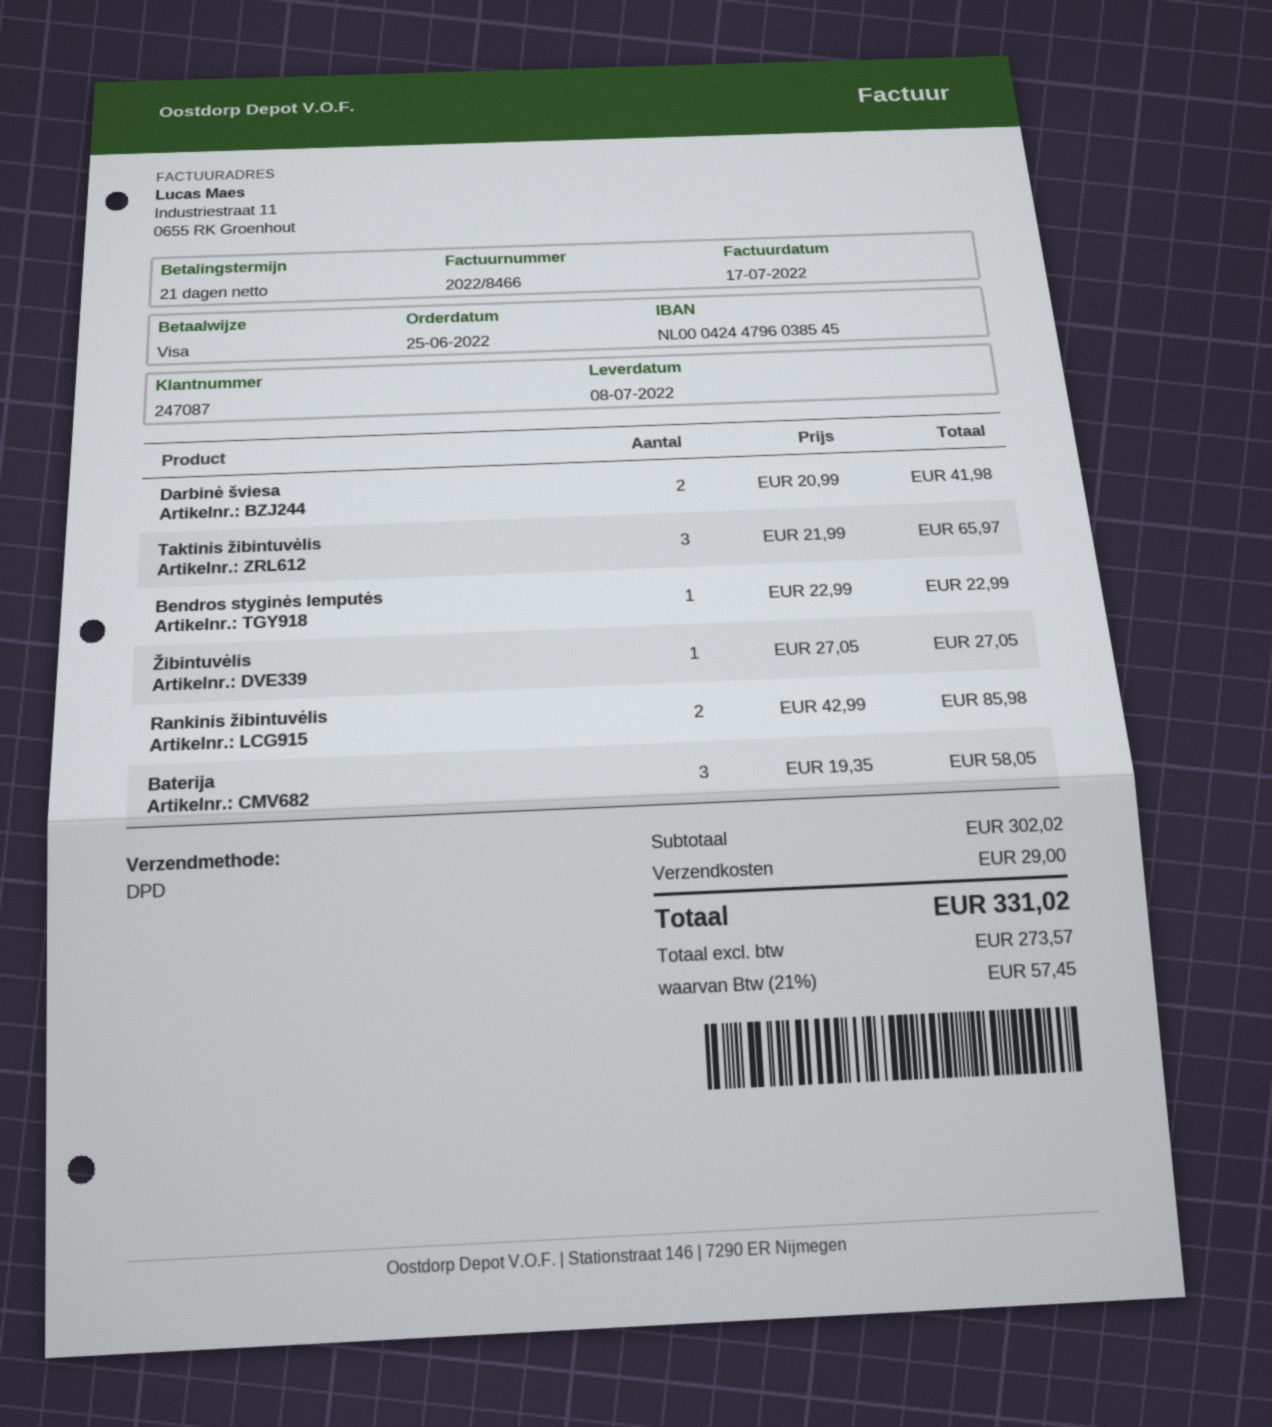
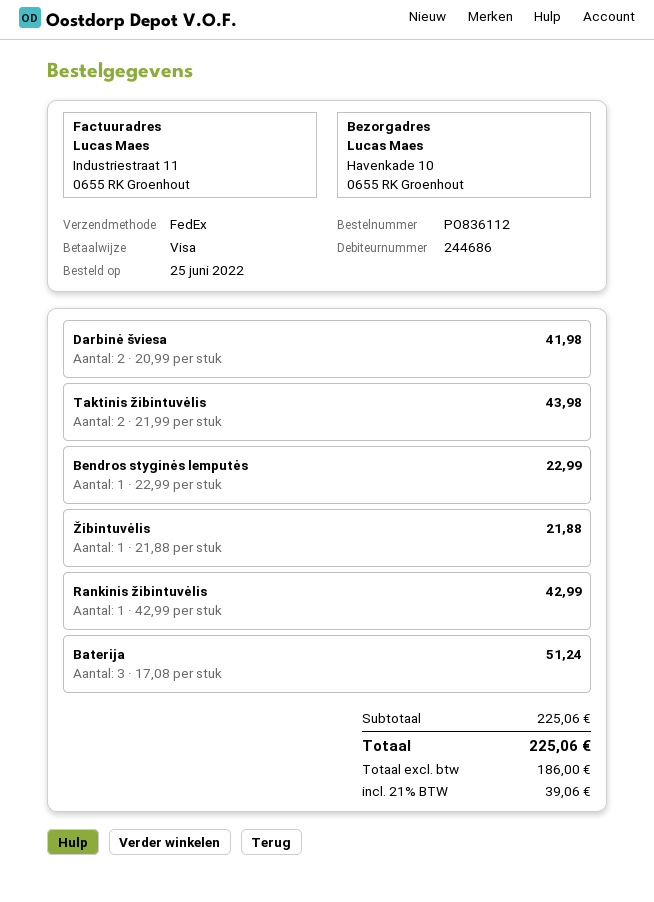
customer number: 247087 -> 244686
shipping method: DPD -> FedEx
Taktinis žibintuvėlis: 3 x 21.99 = 65.97 -> 2 x 21.99 = 43.98
Žibintuvėlis: 1 x 27.05 = 27.05 -> 1 x 21.88 = 21.88
Rankinis žibintuvėlis: 2 x 42.99 = 85.98 -> 1 x 42.99 = 42.99
Baterija: 3 x 19.35 = 58.05 -> 3 x 17.08 = 51.24
subtotal: 302.02 -> 225.06
shipping: 29.00 -> none
net: 273.57 -> 186.00
tax: 21% = 57.45 -> 21% = 39.06
total: 331.02 -> 225.06

